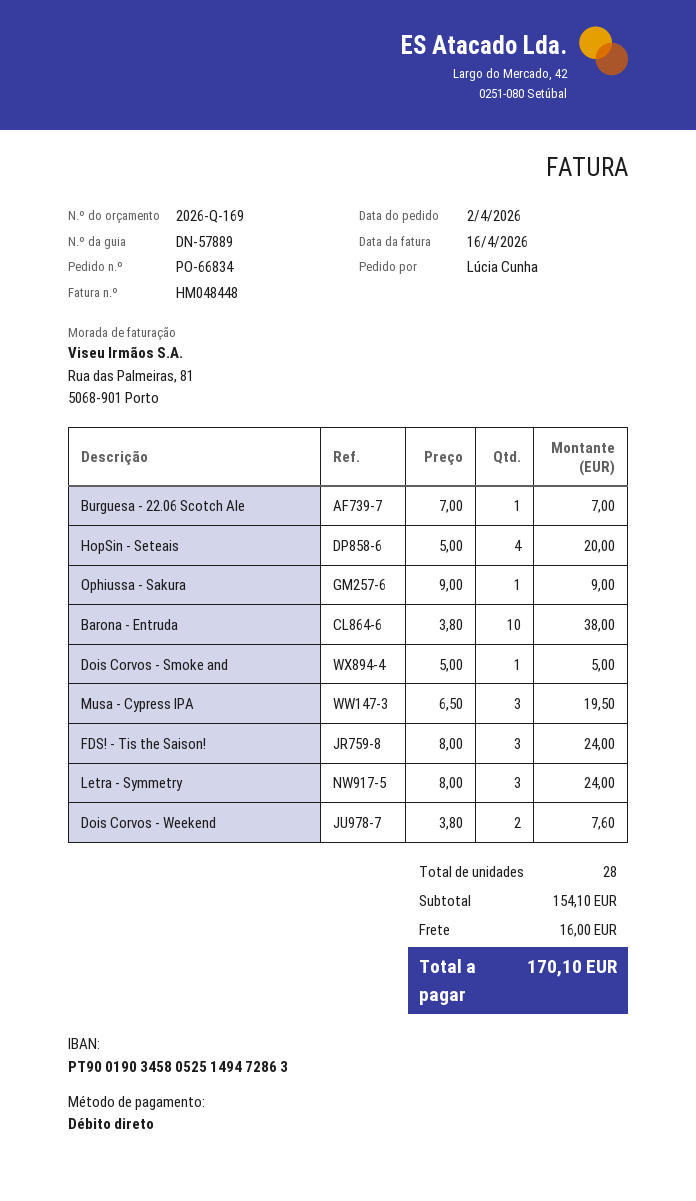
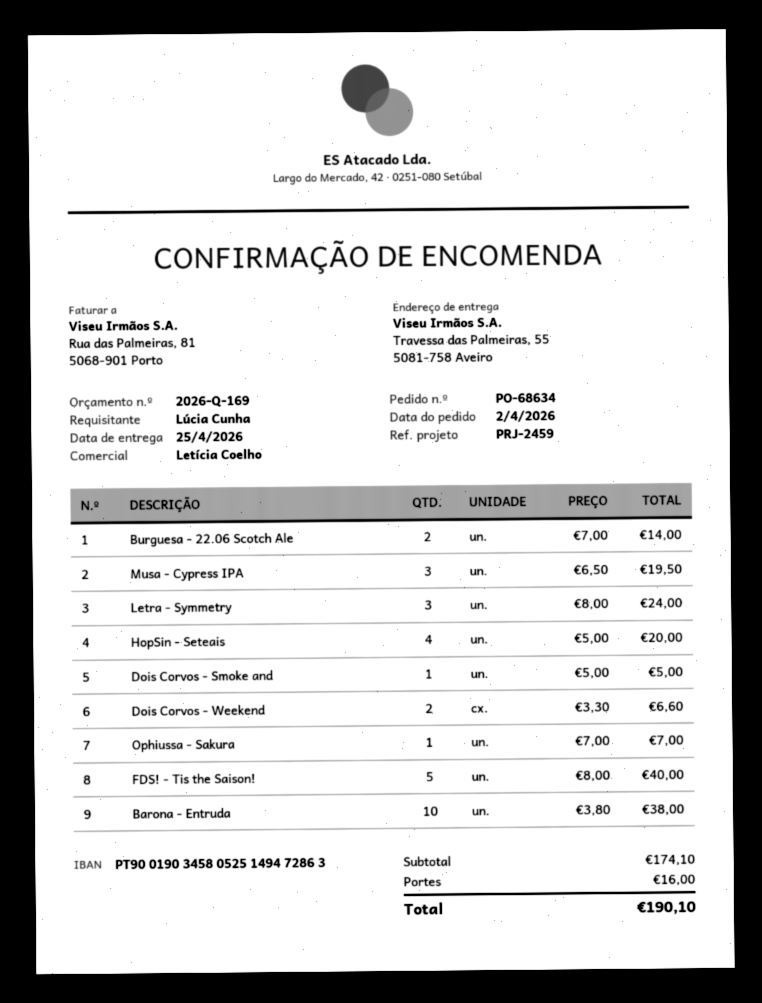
order number: PO-66834 -> PO-68634
Burguesa - 22.06 Scotch Ale: 1 x 7.00 = 7.00 -> 2 x 7.00 = 14.00
Ophiussa - Sakura: 1 x 9.00 = 9.00 -> 1 x 7.00 = 7.00
FDS! - Tis the Saison!: 3 x 8.00 = 24.00 -> 5 x 8.00 = 40.00
Dois Corvos - Weekend: 2 x 3.80 = 7.60 -> 2 x 3.30 = 6.60
subtotal: 154.10 -> 174.10
total: 170.10 -> 190.10

